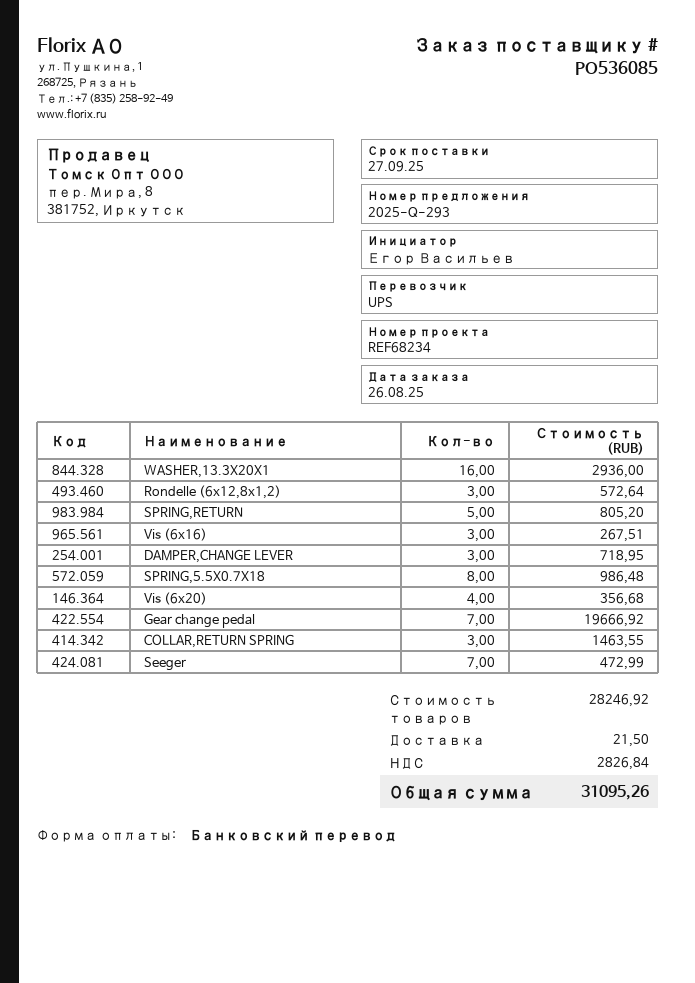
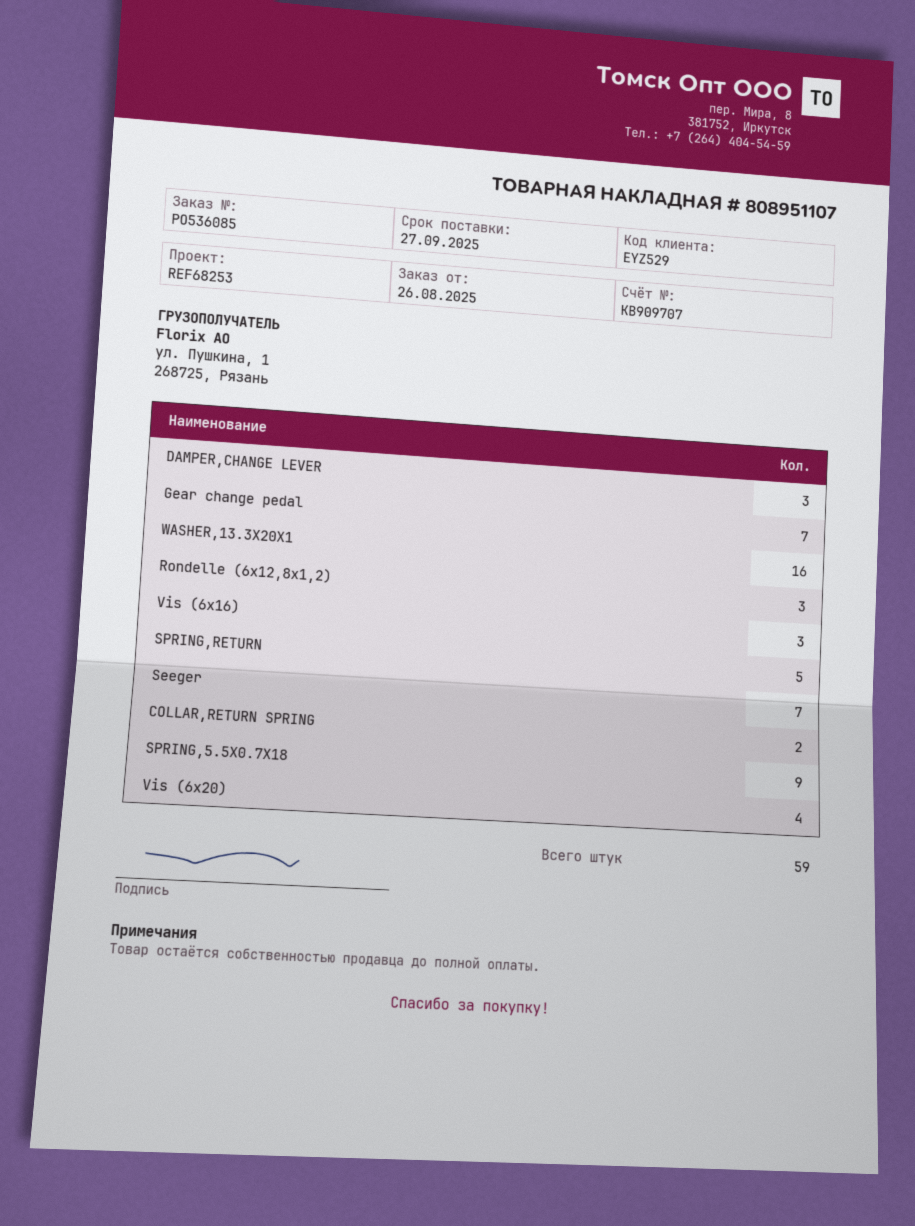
reference: REF68234 -> REF68253
SPRING,5.5X0.7X18: 8 -> 9
COLLAR,RETURN SPRING: 3 -> 2

